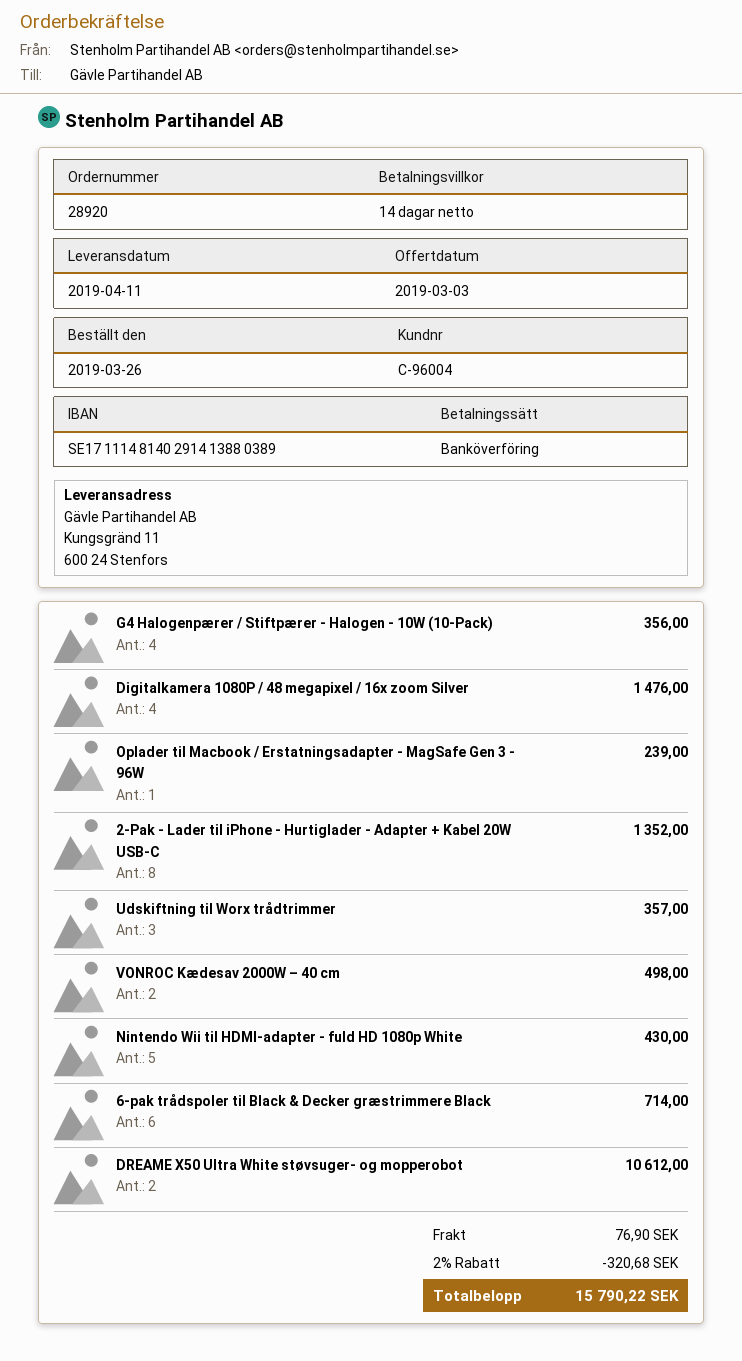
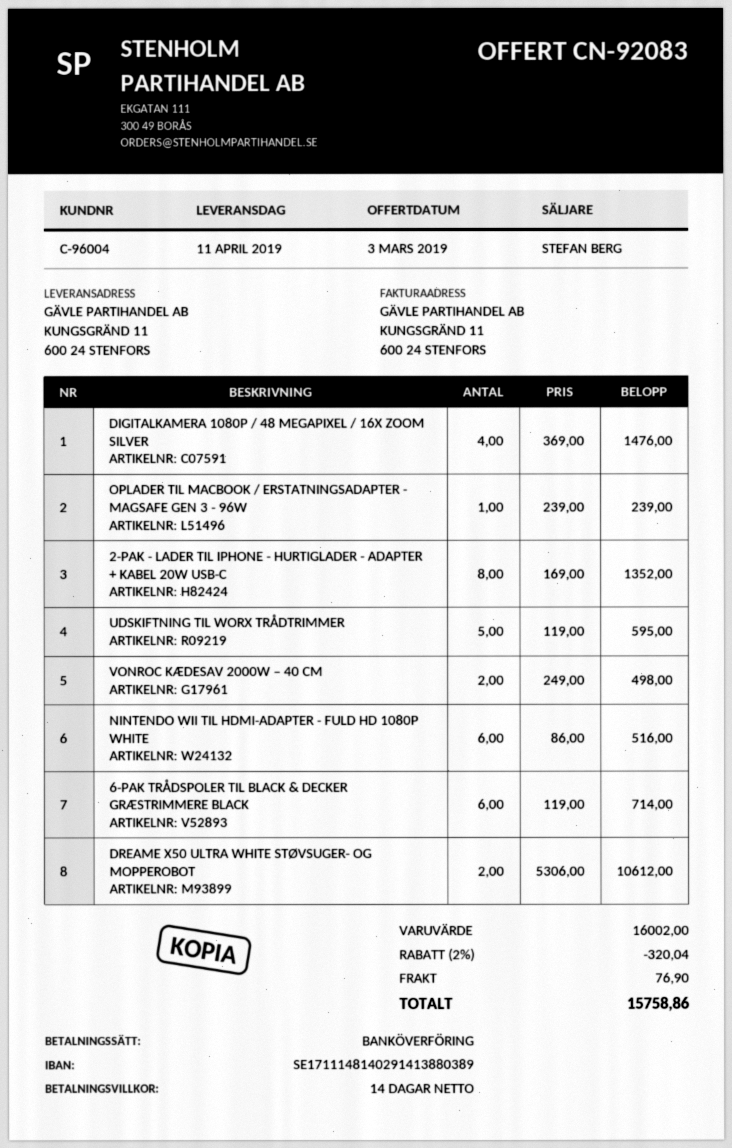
G4 Halogenpærer / Stiftpærer - Halogen - 10W (10-Pack): 4 for 356.00 -> none
Udskiftning til Worx trådtrimmer: 3 for 357.00 -> 5 for 595.00
Nintendo Wii til HDMI-adapter - fuld HD 1080p White: 5 for 430.00 -> 6 for 516.00
discount: 2% = 320.68 -> 2% = 320.04
total: 15790.22 -> 15758.86

